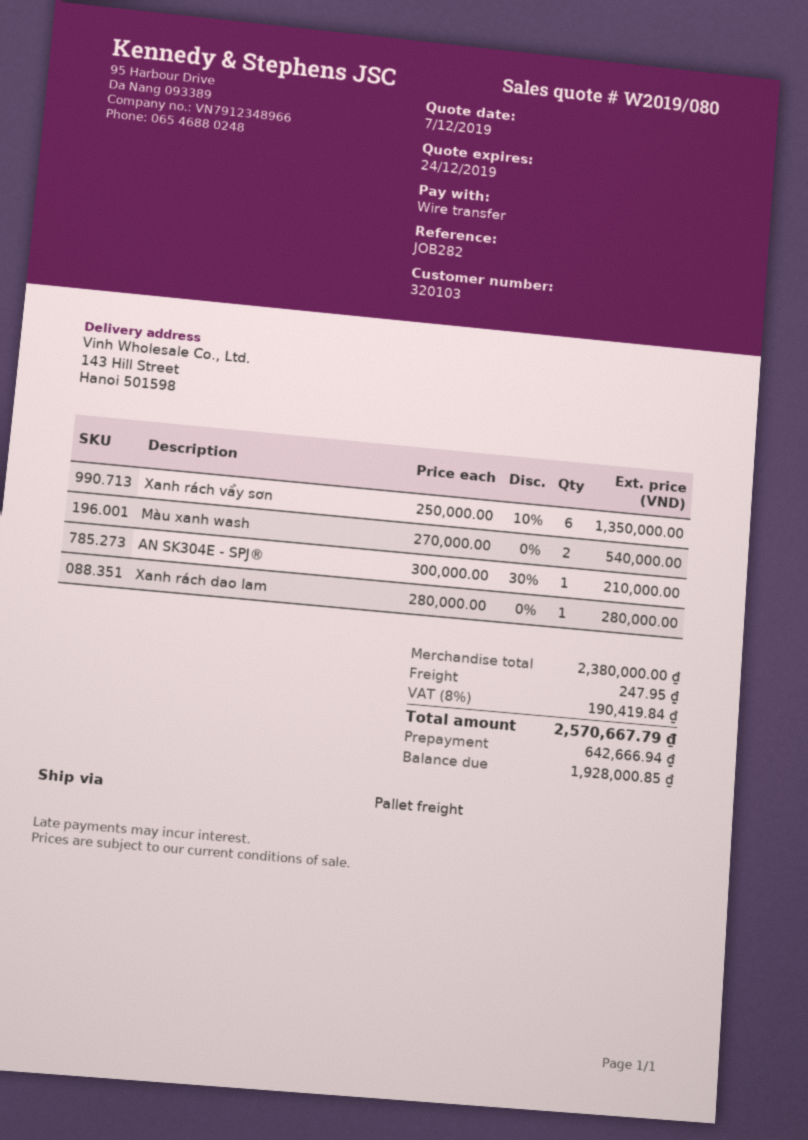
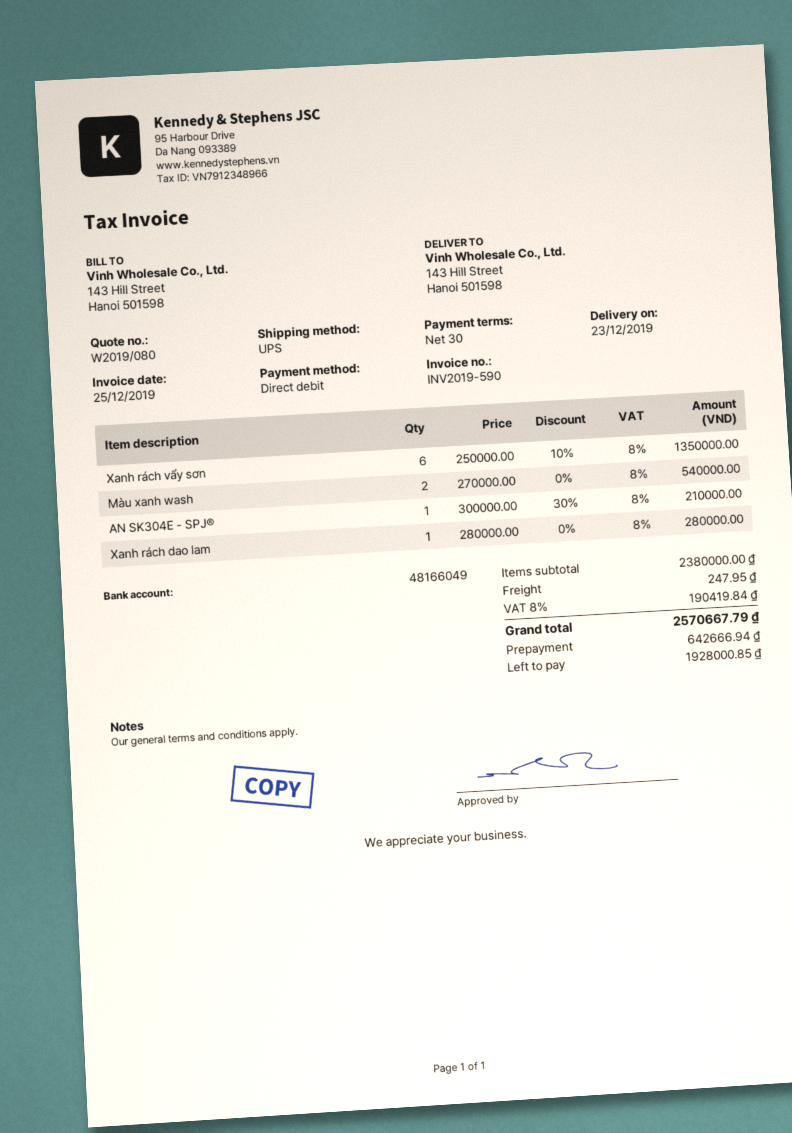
payment method: bank transfer -> direct debit
shipping method: pallet freight -> UPS

